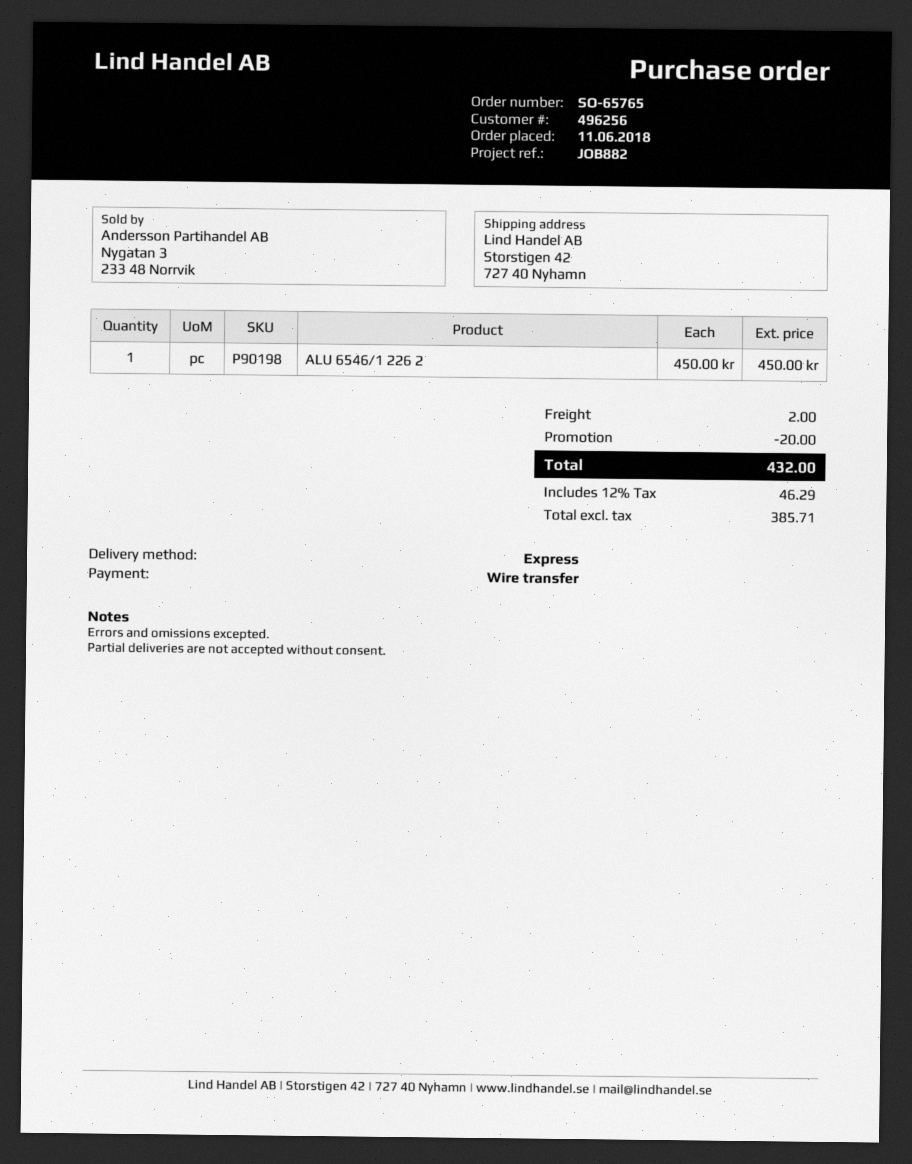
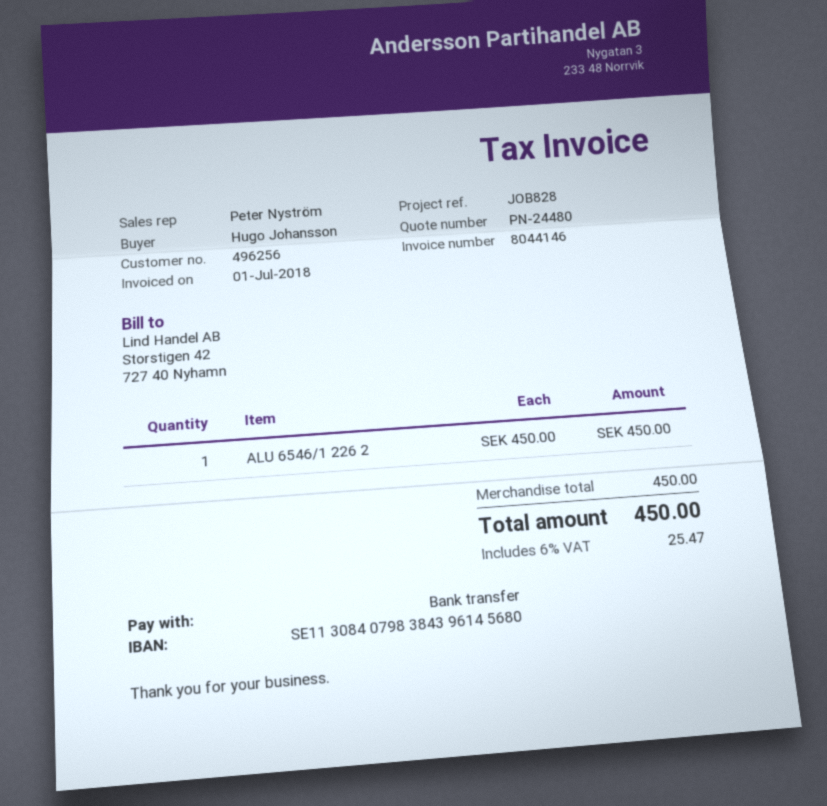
reference: JOB882 -> JOB828
discount: 20.00 -> none
shipping: 2.00 -> none
tax: 12% = 46.29 -> 6% = 25.47
total: 432.00 -> 450.00

